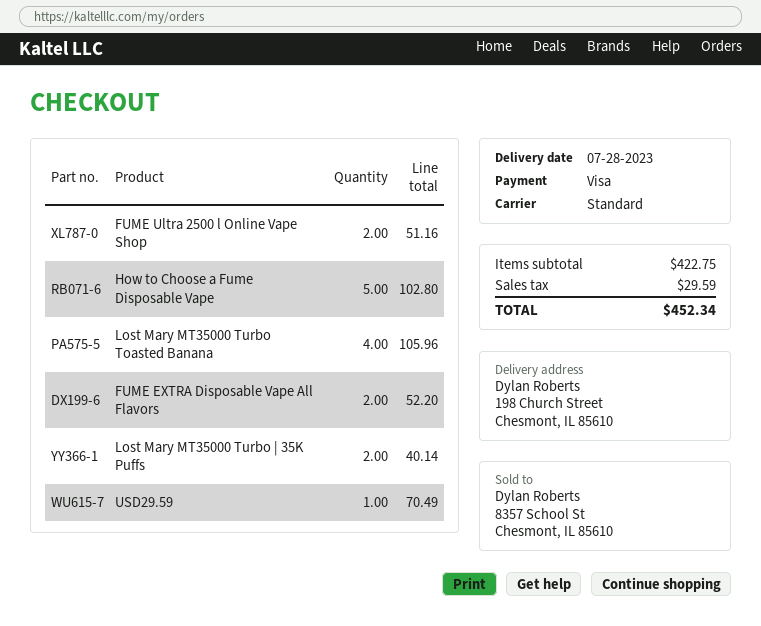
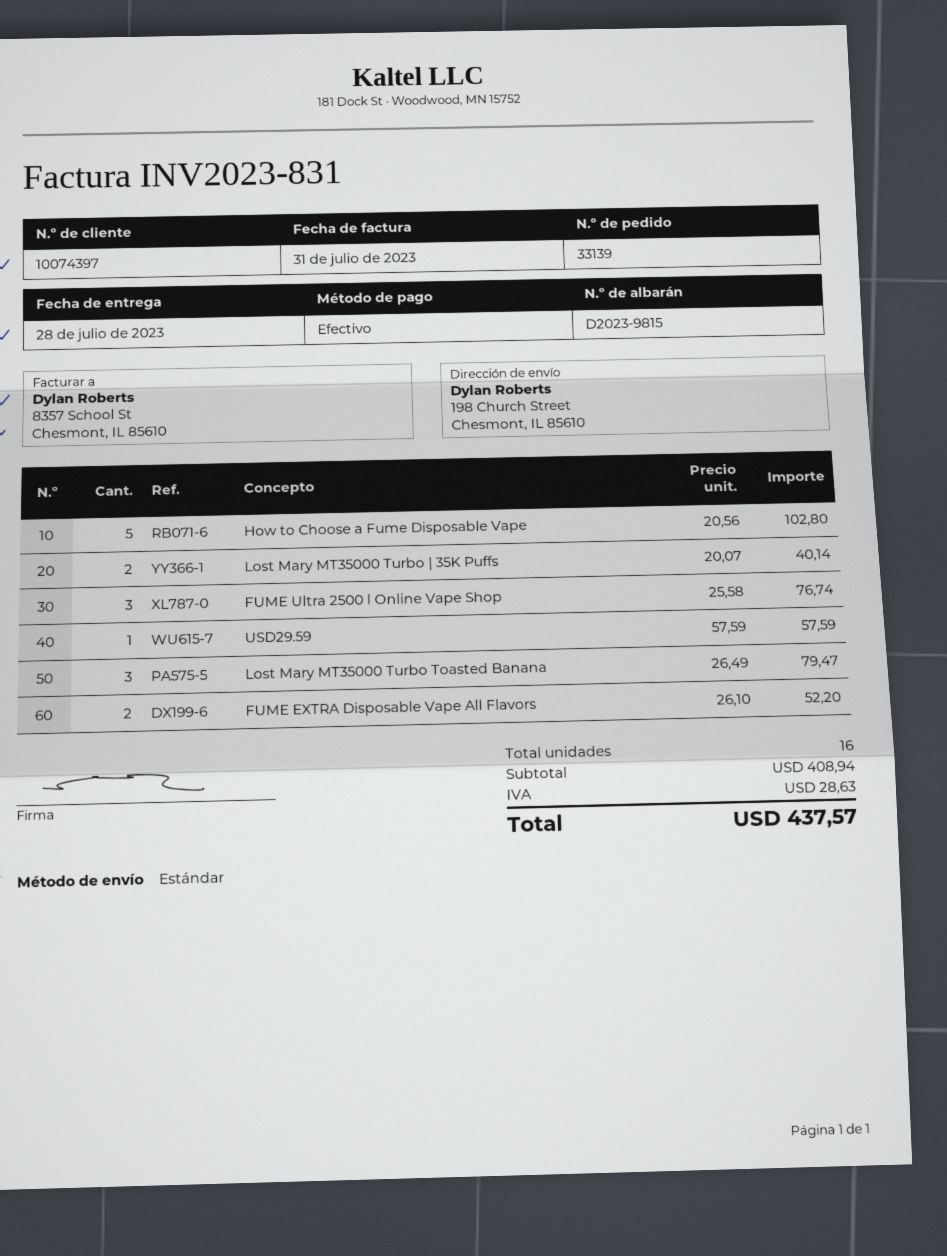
payment method: Visa -> cash
FUME Ultra 2500 l Online Vape Shop: 2 for 51.16 -> 3 for 76.74
Lost Mary MT35000 Turbo Toasted Banana: 4 for 105.96 -> 3 for 79.47
USD29.59: 1 for 70.49 -> 1 for 57.59
subtotal: 422.75 -> 408.94
tax: 29.59 -> 28.63
total: 452.34 -> 437.57

